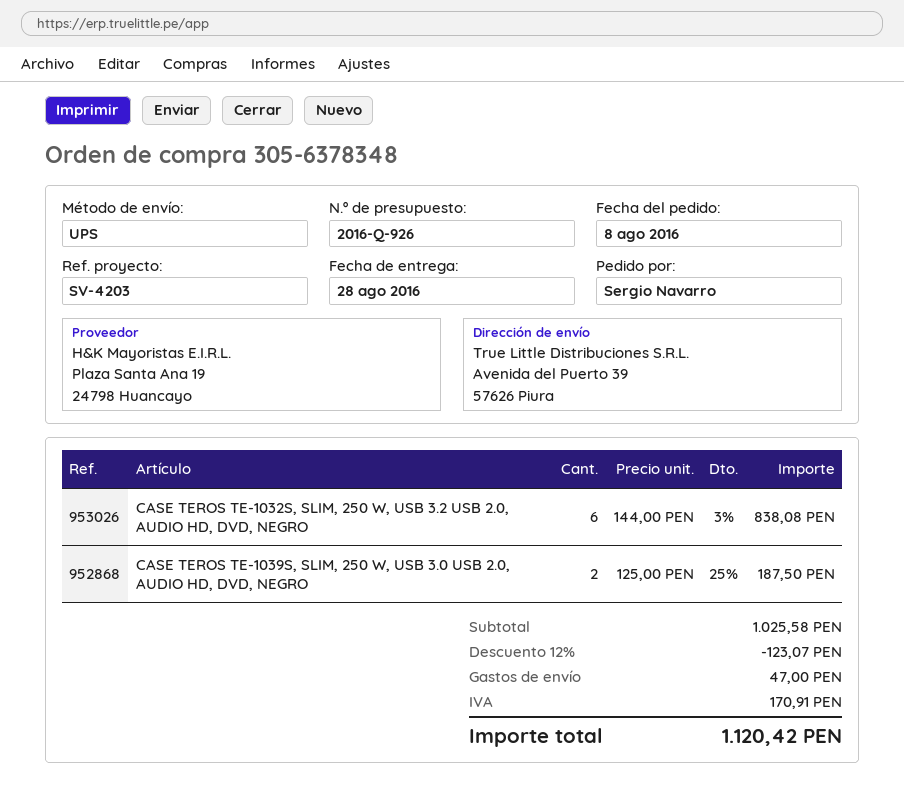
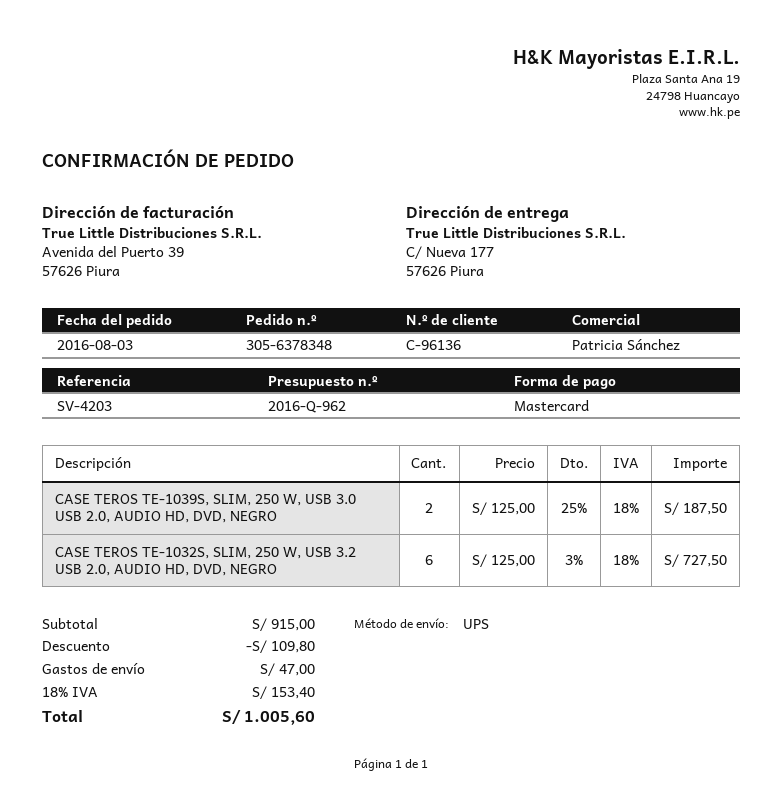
quote number: 2016-Q-926 -> 2016-Q-962
order date: 2016-08-08 -> 2016-08-03
ship to: Avenida del Puerto 39, 57626 Piura -> C/ Nueva 177, 57626 Piura
CASE TEROS TE-1032S, SLIM, 250 W, USB 3.2 USB 2.0, AUDIO HD, DVD, NEGRO: 6 x 144.00 - 3% = 838.08 -> 6 x 125.00 - 3% = 727.50
subtotal: 1025.58 -> 915.00
discount: 123.07 -> 109.80
tax: 170.91 -> 153.40
total: 1120.42 -> 1005.60

